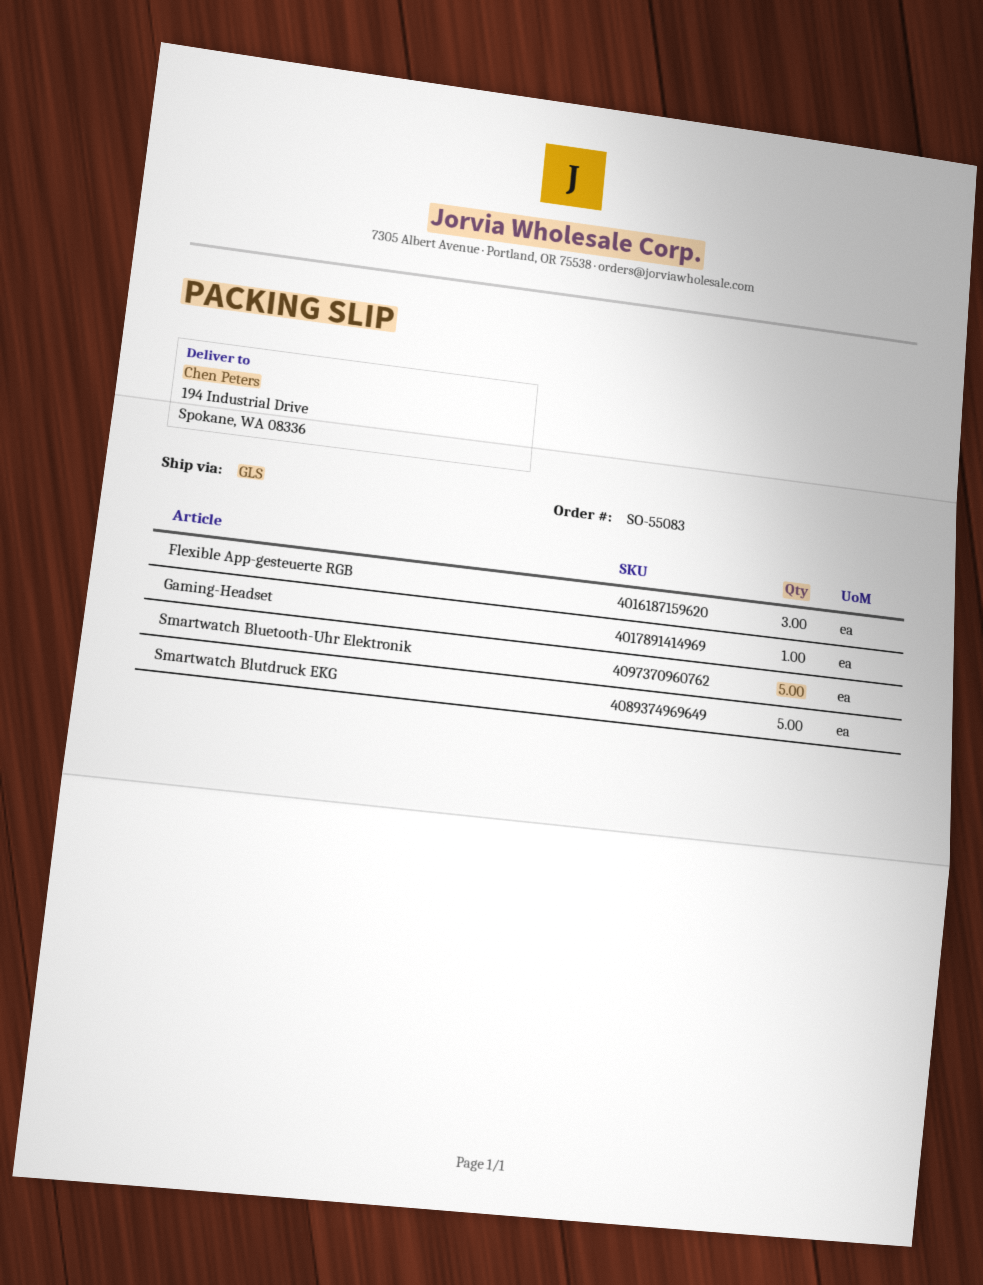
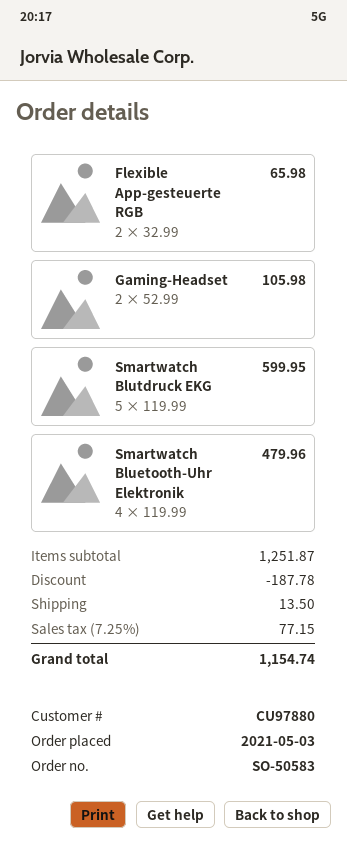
order number: SO-55083 -> SO-50583
Flexible App-gesteuerte RGB: 3 -> 2
Gaming-Headset: 1 -> 2
Smartwatch Bluetooth-Uhr Elektronik: 5 -> 4

